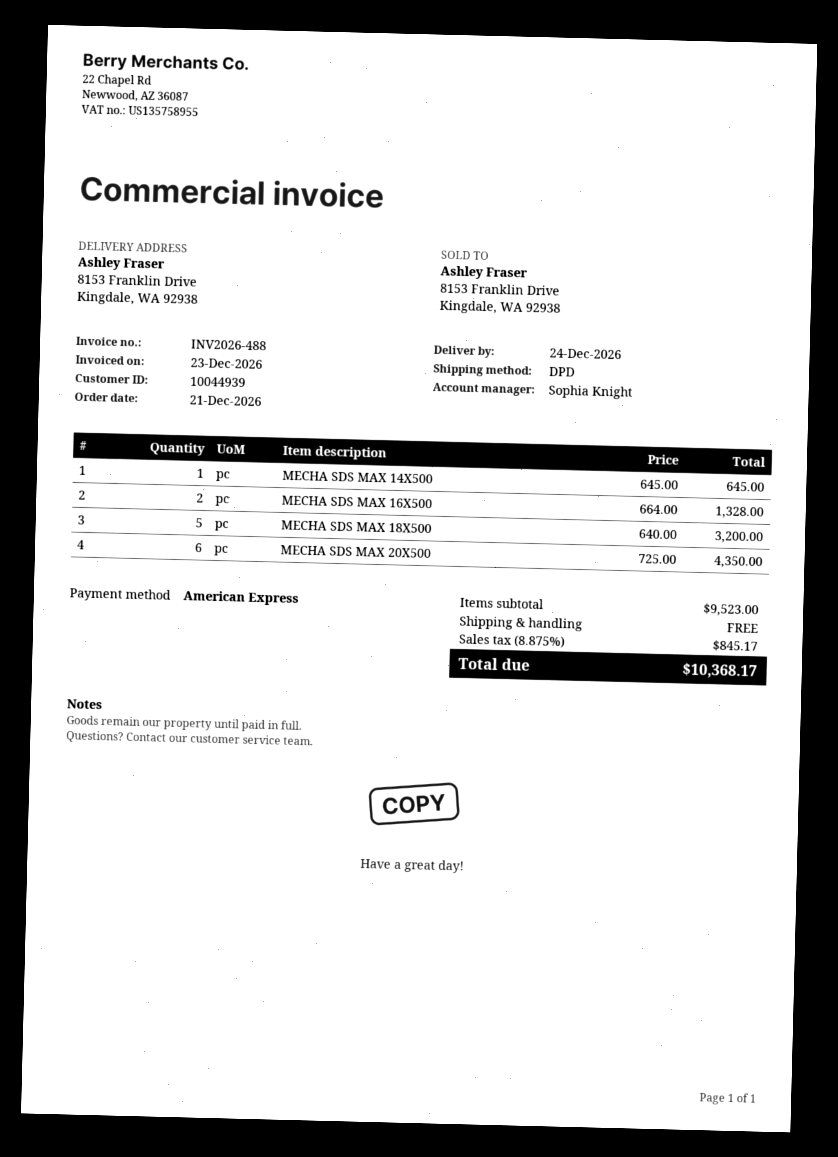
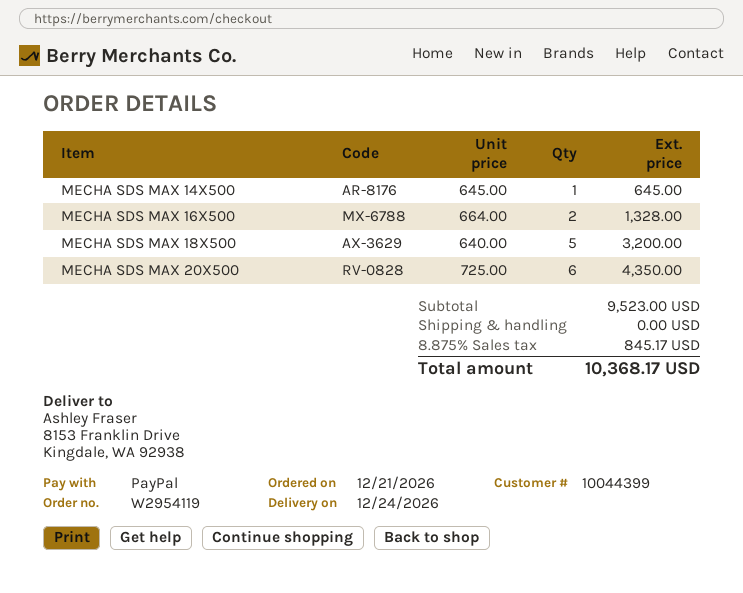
customer number: 10044939 -> 10044399
payment method: American Express -> PayPal

